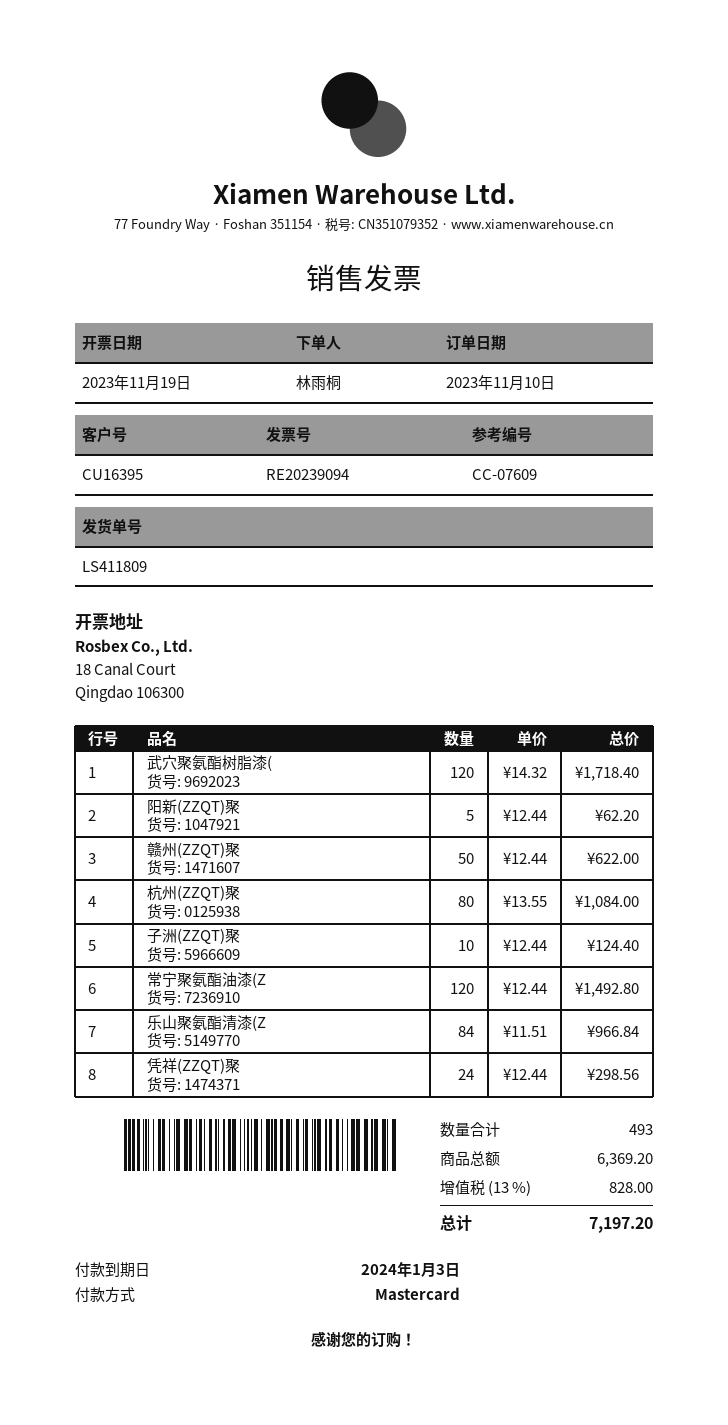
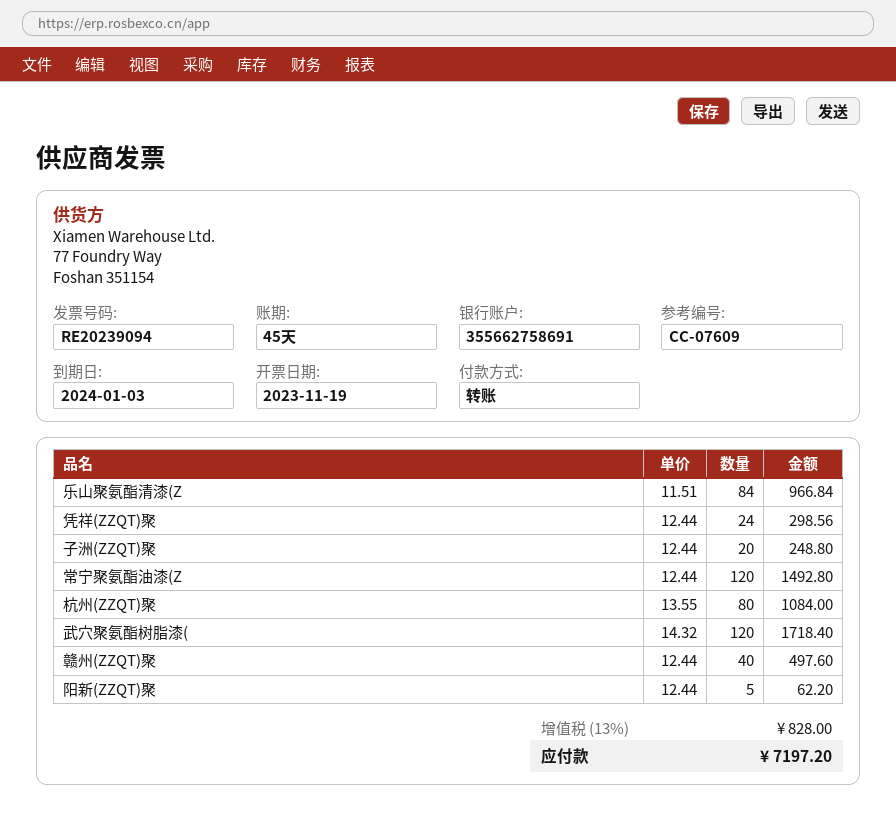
payment method: Mastercard -> bank transfer
赣州(ZZQT)聚: 50 x 12.44 = 622.00 -> 40 x 12.44 = 497.60
子洲(ZZQT)聚: 10 x 12.44 = 124.40 -> 20 x 12.44 = 248.80

